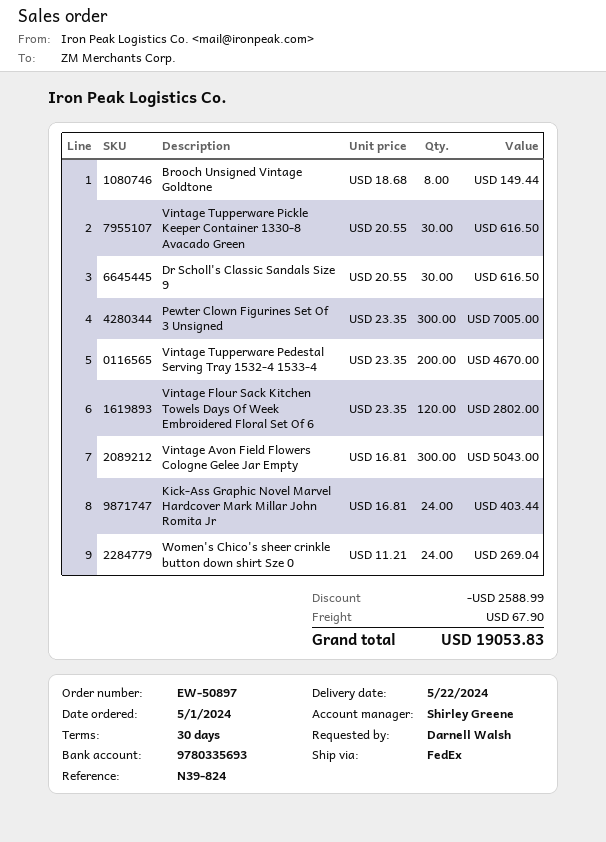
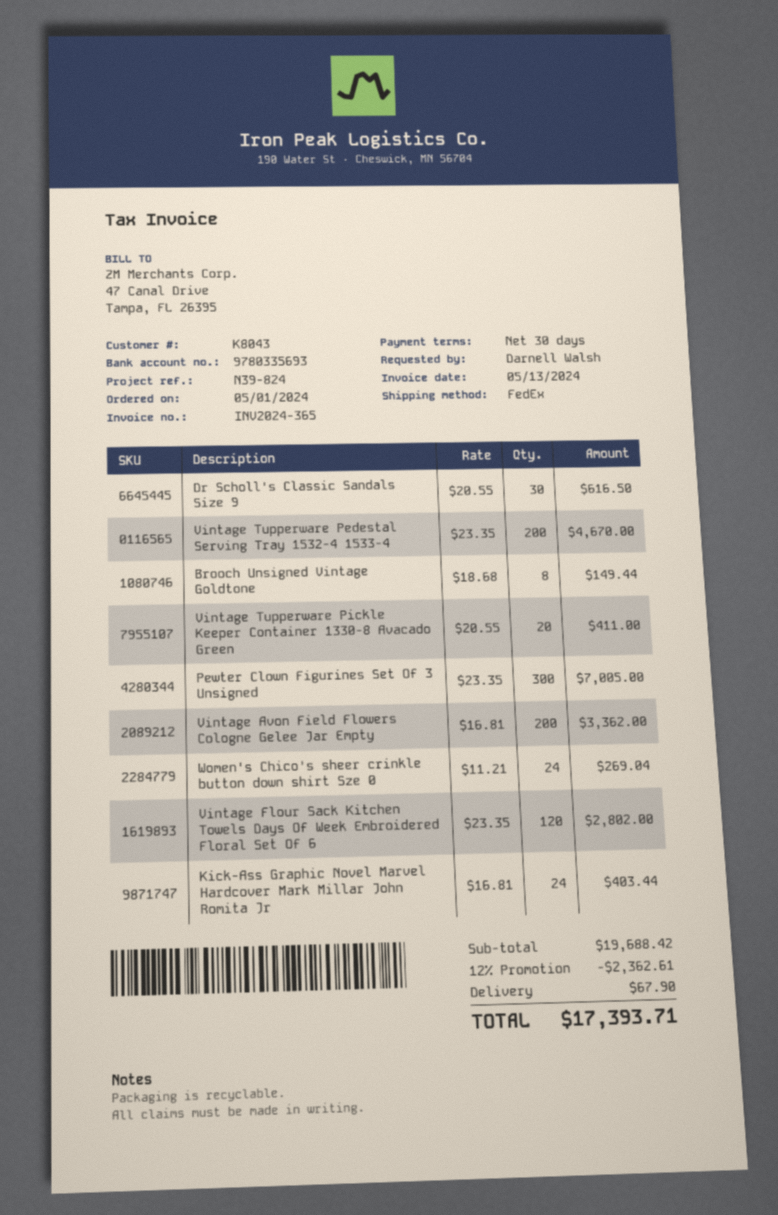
Vintage Tupperware Pickle Keeper Container 1330-8 Avacado Green: 30 x 20.55 = 616.50 -> 20 x 20.55 = 411.00
Vintage Avon Field Flowers Cologne Gelee Jar Empty: 300 x 16.81 = 5043.00 -> 200 x 16.81 = 3362.00
discount: 2588.99 -> 2362.61
total: 19053.83 -> 17393.71

